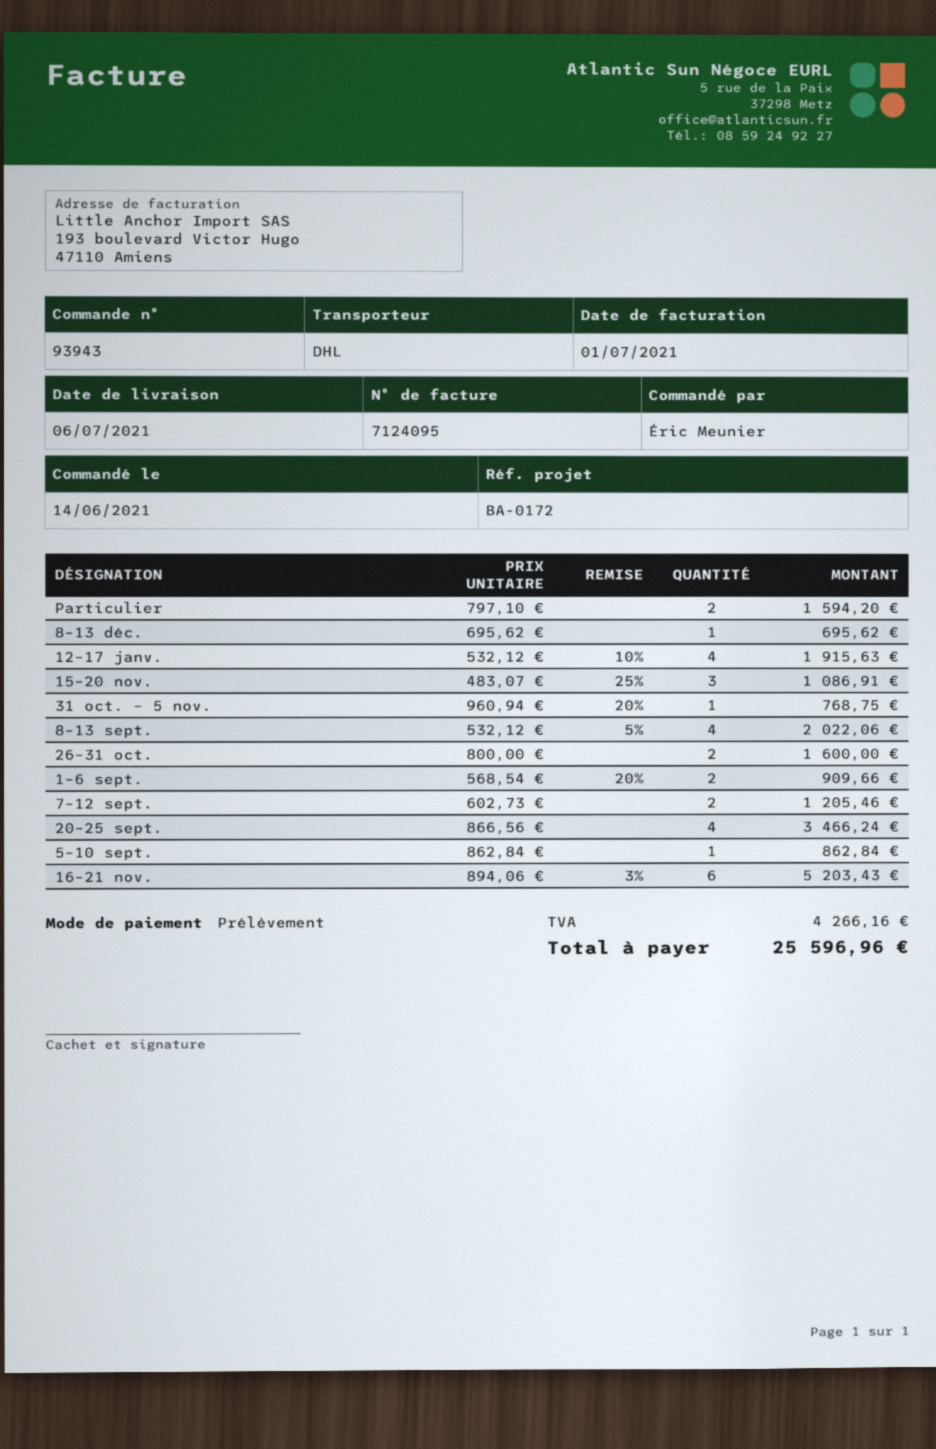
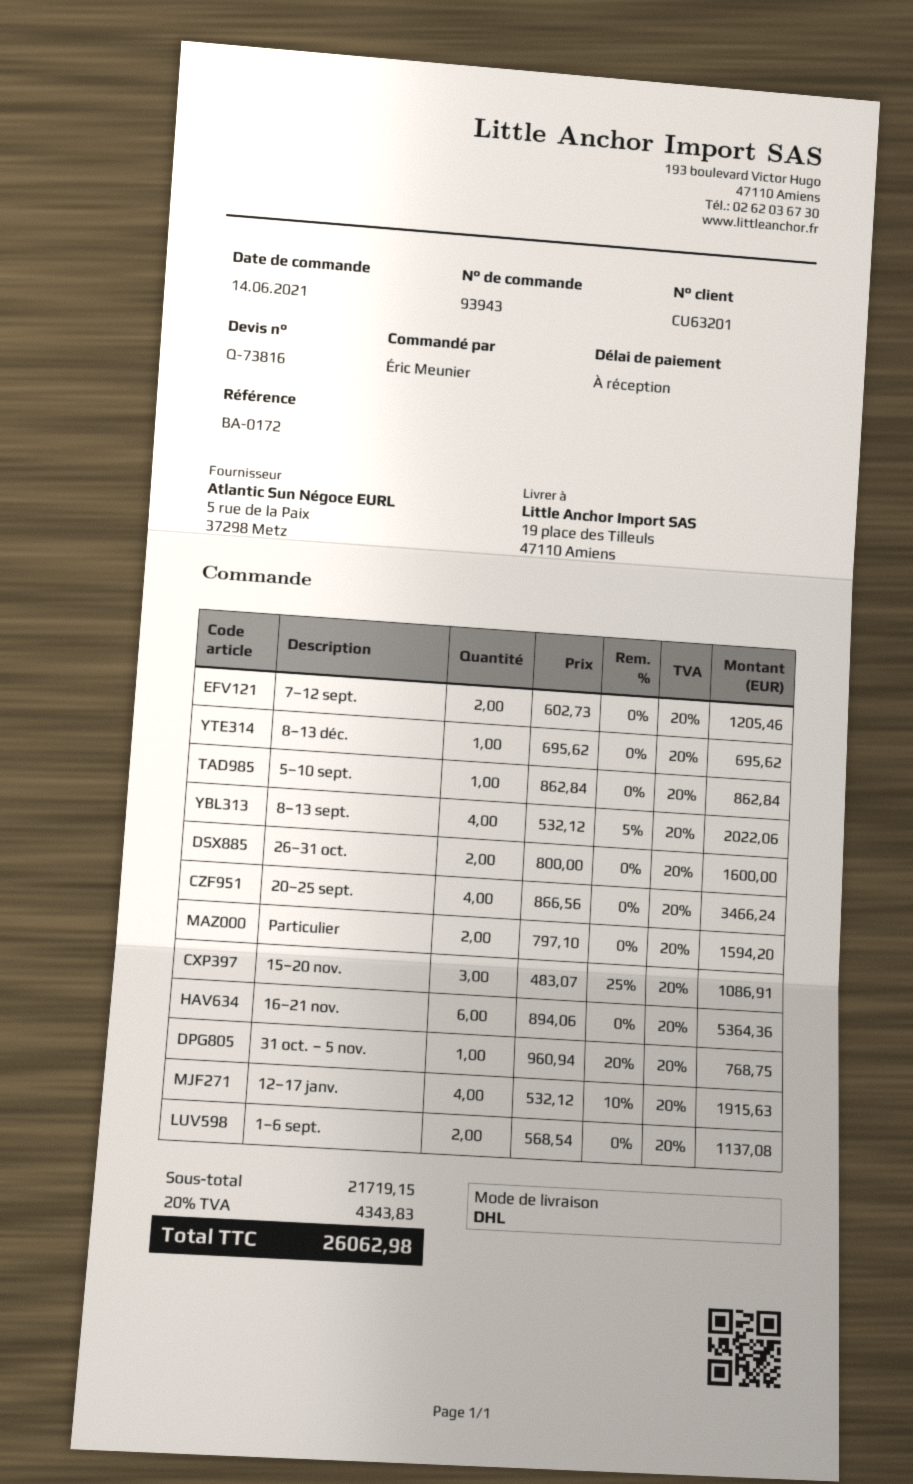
1–6 sept.: 2 x 568.54 - 20% = 909.66 -> 2 x 568.54 = 1137.08
16–21 nov.: 6 x 894.06 - 3% = 5203.43 -> 6 x 894.06 = 5364.36
tax: 4266.16 -> 4343.83
total: 25596.96 -> 26062.98

